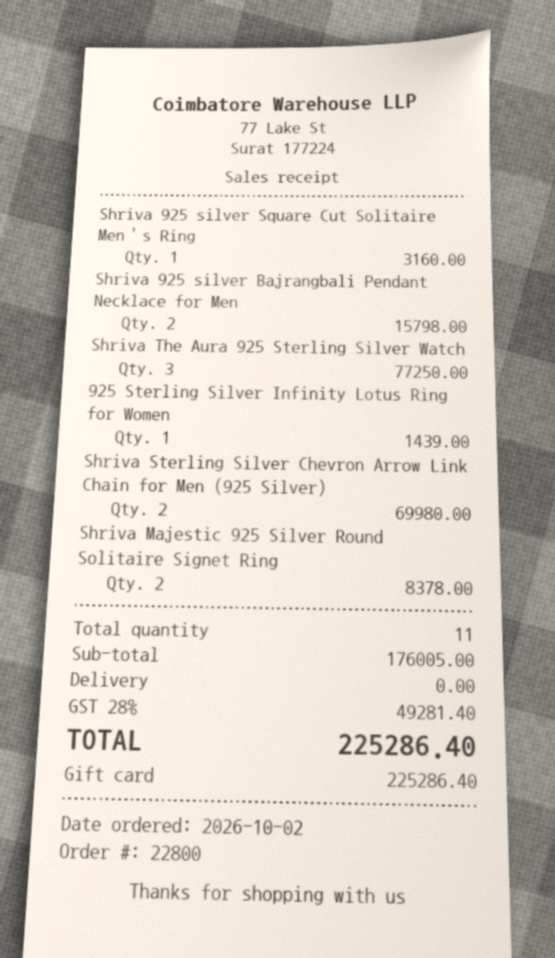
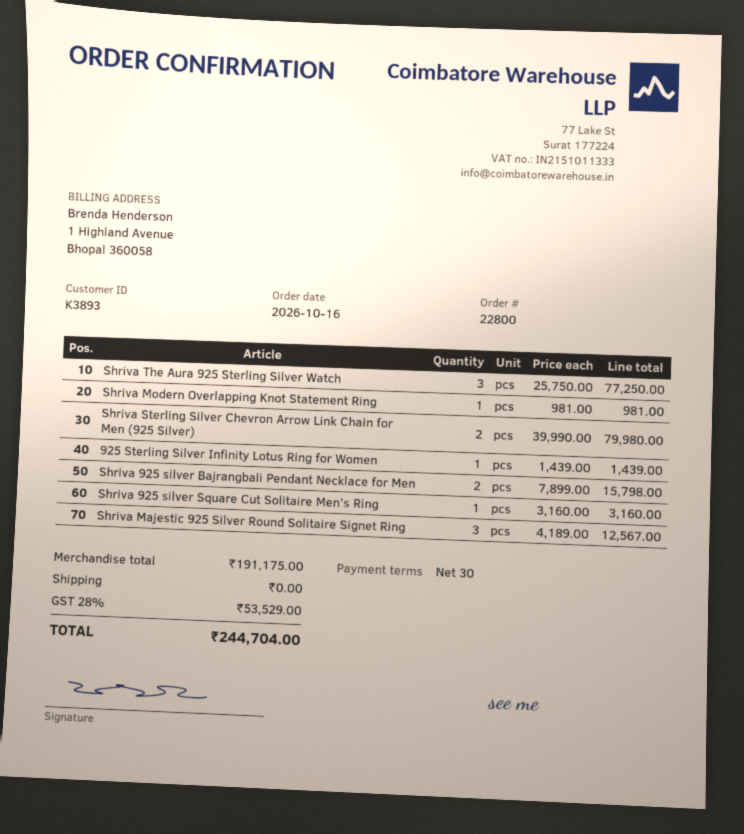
order date: 2026-10-02 -> 2026-10-16
Shriva Sterling Silver Chevron Arrow Link Chain for Men (925 Silver): 2 for 69980.00 -> 2 for 79980.00
Shriva Majestic 925 Silver Round Solitaire Signet Ring: 2 for 8378.00 -> 3 for 12567.00
Shriva Modern Overlapping Knot Statement Ring: none -> 1 for 981.00
subtotal: 176005.00 -> 191175.00
tax: 28% = 49281.40 -> 28% = 53529.00
total: 225286.40 -> 244704.00

